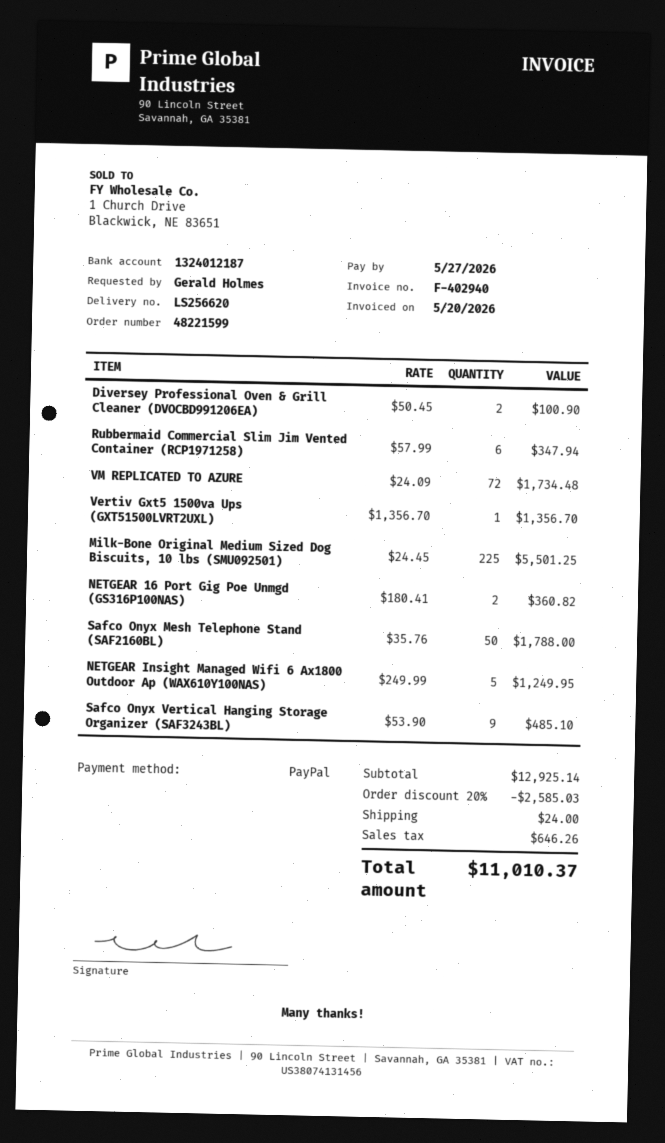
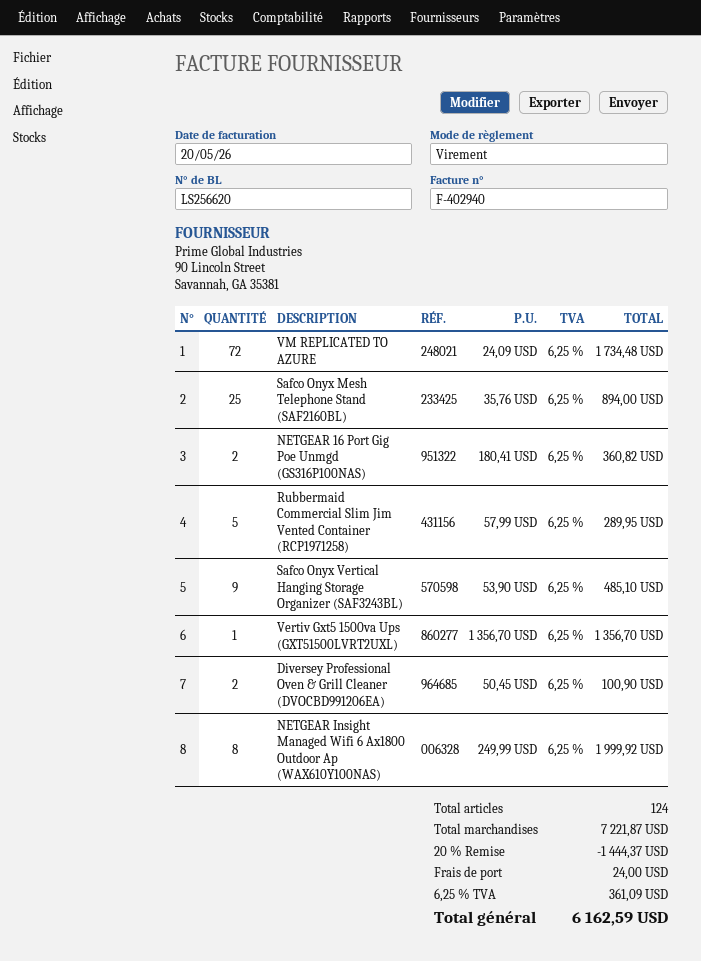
payment method: PayPal -> bank transfer
Rubbermaid Commercial Slim Jim Vented Container (RCP1971258): 6 x 57.99 = 347.94 -> 5 x 57.99 = 289.95
Milk-Bone Original Medium Sized Dog Biscuits, 10 lbs (SMU092501): 225 x 24.45 = 5501.25 -> none
Safco Onyx Mesh Telephone Stand (SAF2160BL): 50 x 35.76 = 1788.00 -> 25 x 35.76 = 894.00
NETGEAR Insight Managed Wifi 6 Ax1800 Outdoor Ap (WAX610Y100NAS): 5 x 249.99 = 1249.95 -> 8 x 249.99 = 1999.92
subtotal: 12925.14 -> 7221.87
discount: 20% = 2585.03 -> 20% = 1444.37
tax: 646.26 -> 361.09
total: 11010.37 -> 6162.59

